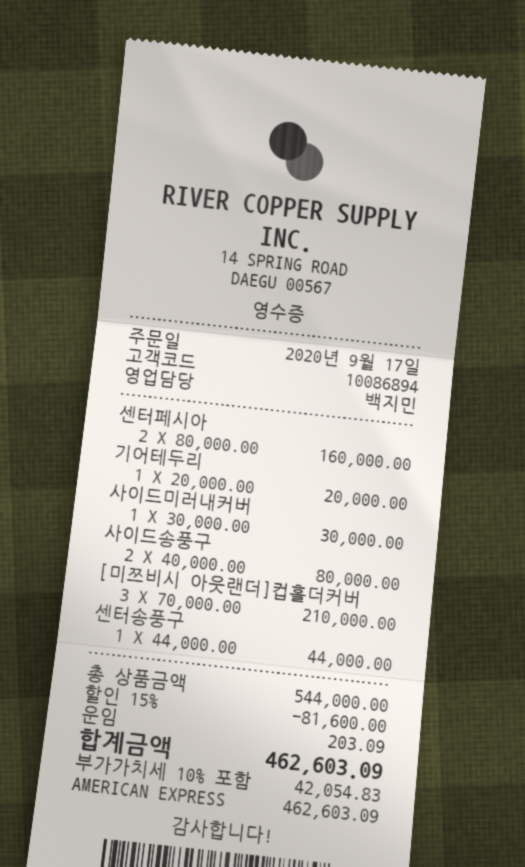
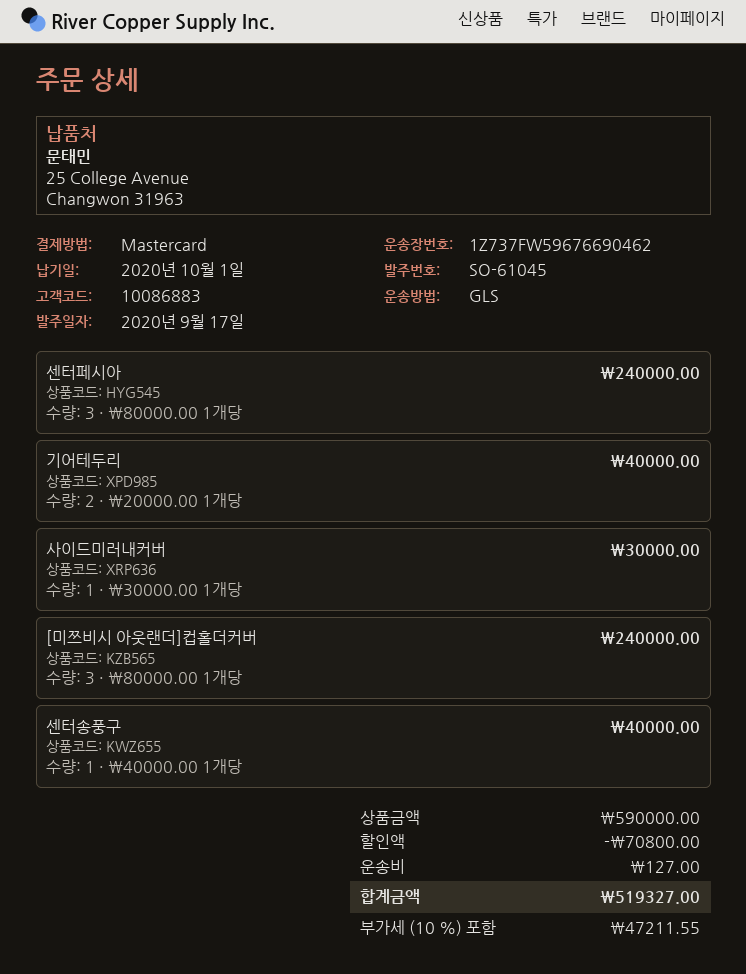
customer number: 10086894 -> 10086883
payment method: American Express -> Mastercard
센터페시아: 2 x 80000.00 = 160000.00 -> 3 x 80000.00 = 240000.00
기어테두리: 1 x 20000.00 = 20000.00 -> 2 x 20000.00 = 40000.00
사이드송풍구: 2 x 40000.00 = 80000.00 -> none
[미쯔비시 아웃랜더]컵홀더커버: 3 x 70000.00 = 210000.00 -> 3 x 80000.00 = 240000.00
센터송풍구: 1 x 44000.00 = 44000.00 -> 1 x 40000.00 = 40000.00
subtotal: 544000.00 -> 590000.00
discount: 81600.00 -> 70800.00
shipping: 203.09 -> 127.00
tax: 10% = 42054.83 -> 10% = 47211.55
total: 462603.09 -> 519327.00

